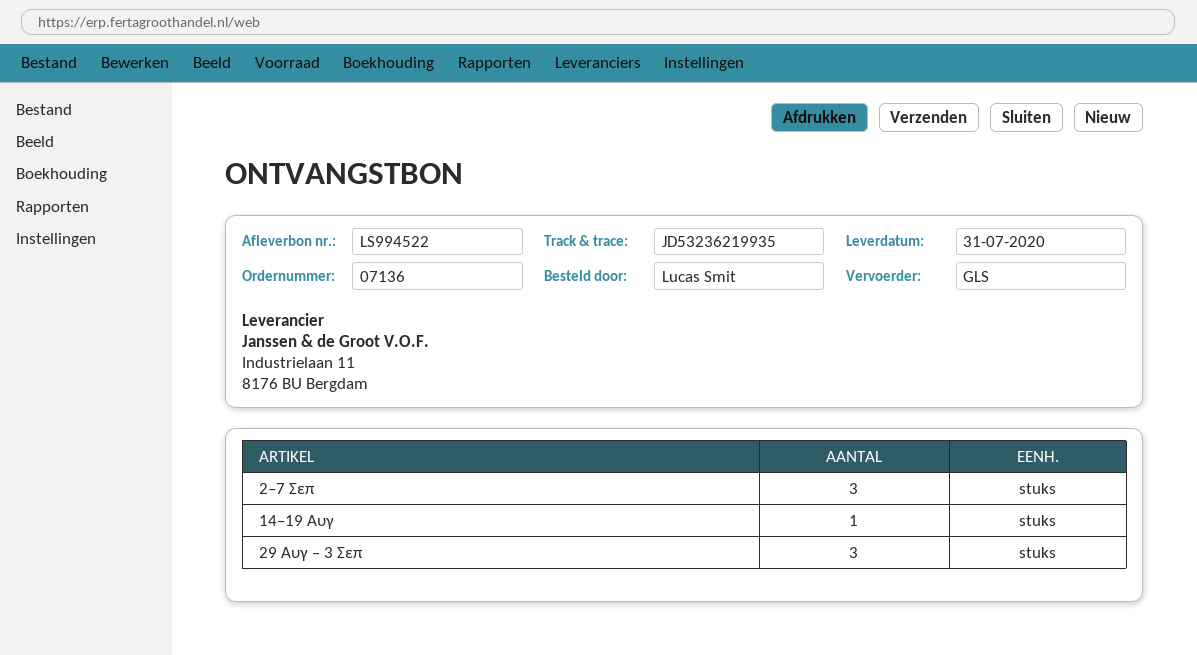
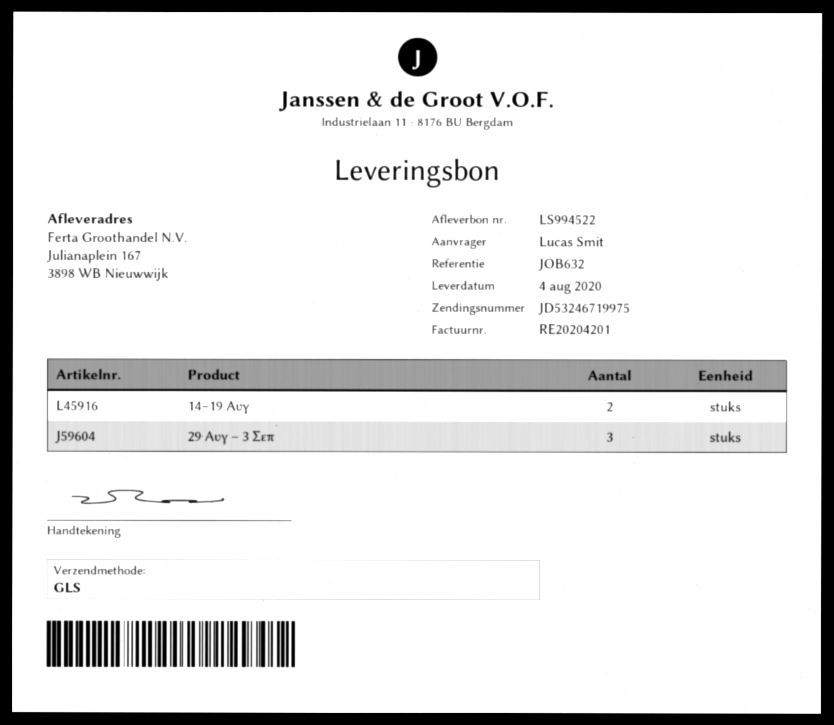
delivery date: 2020-07-31 -> 2020-08-04
tracking number: JD53236219935 -> JD53246719975
2–7 Σεπ: 3 -> none
14–19 Αυγ: 1 -> 2

